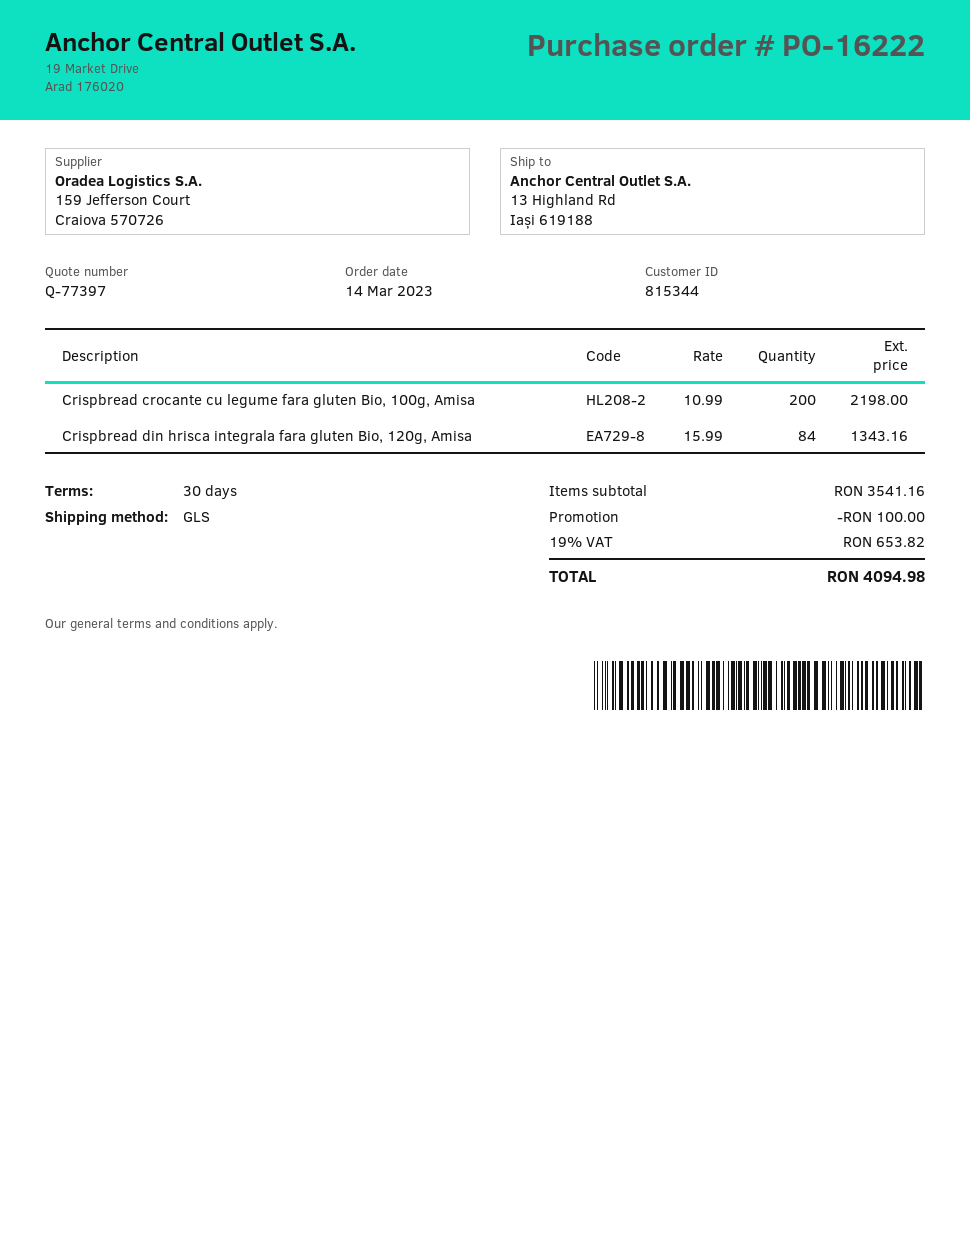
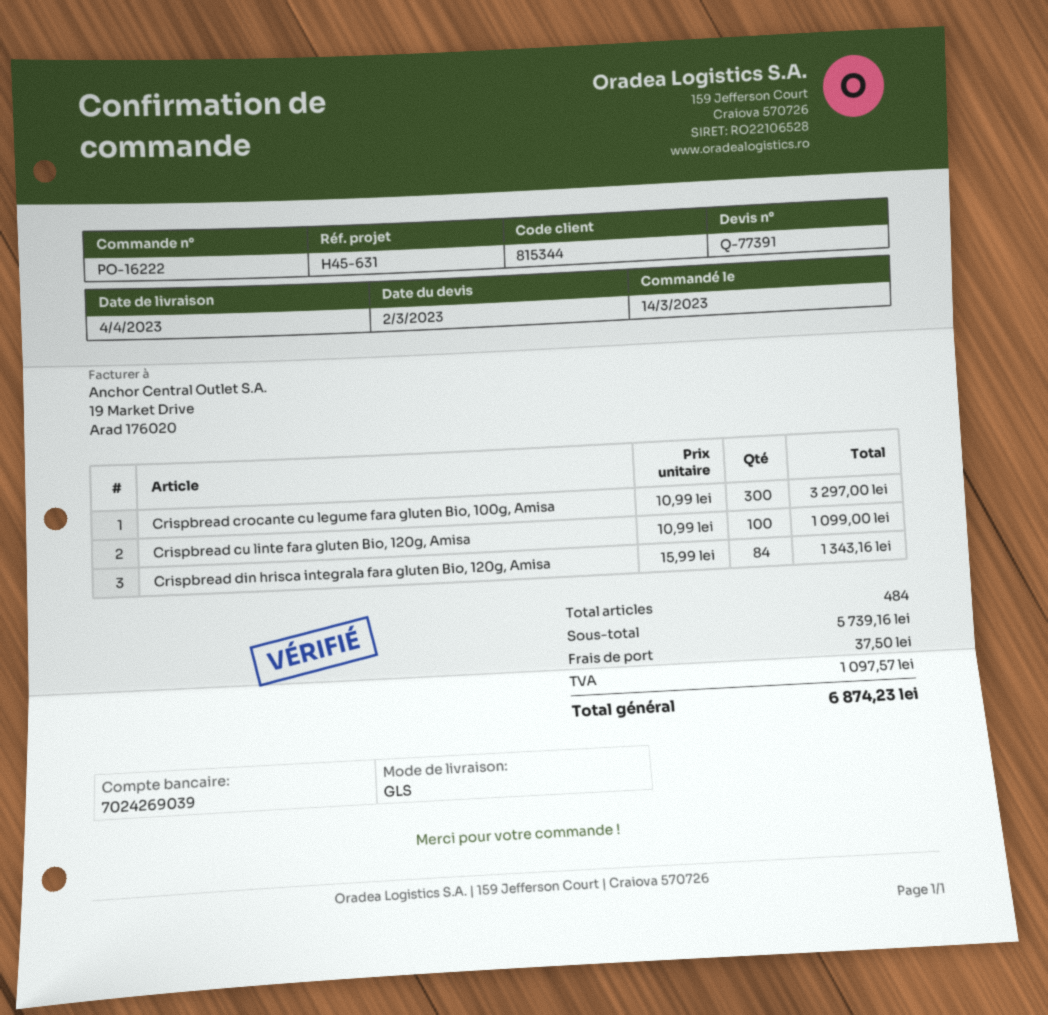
quote number: Q-77397 -> Q-77391
Crispbread crocante cu legume fara gluten Bio, 100g, Amisa: 200 x 10.99 = 2198.00 -> 300 x 10.99 = 3297.00
Crispbread cu linte fara gluten Bio, 120g, Amisa: none -> 100 x 10.99 = 1099.00
subtotal: 3541.16 -> 5739.16
discount: 100.00 -> none
shipping: none -> 37.50
tax: 653.82 -> 1097.57
total: 4094.98 -> 6874.23

